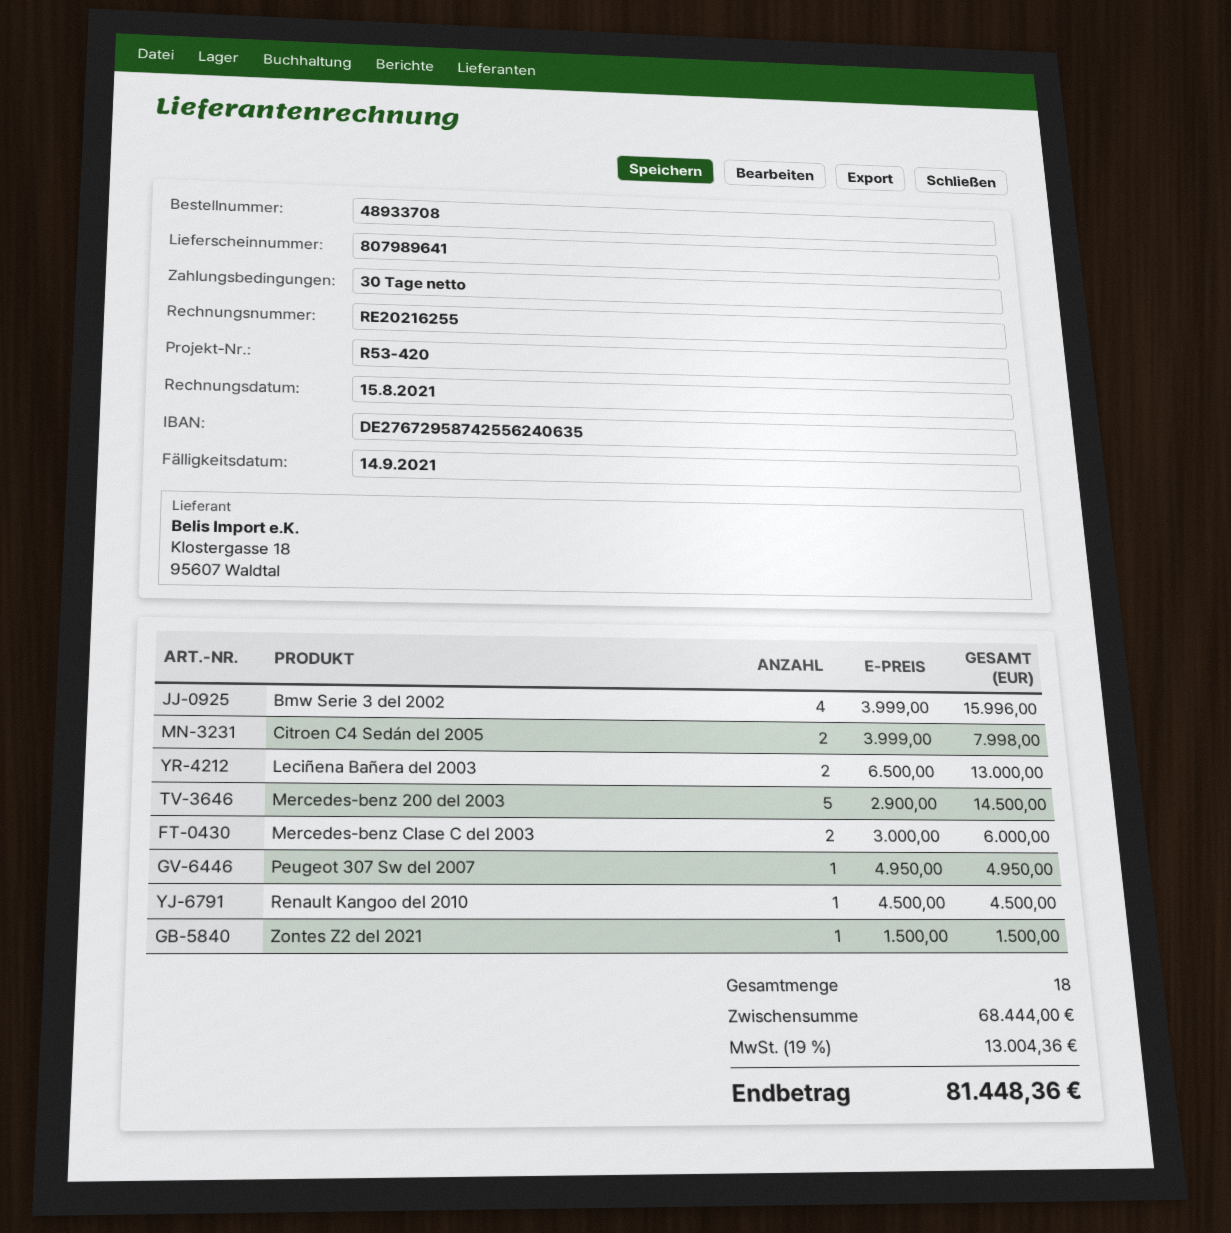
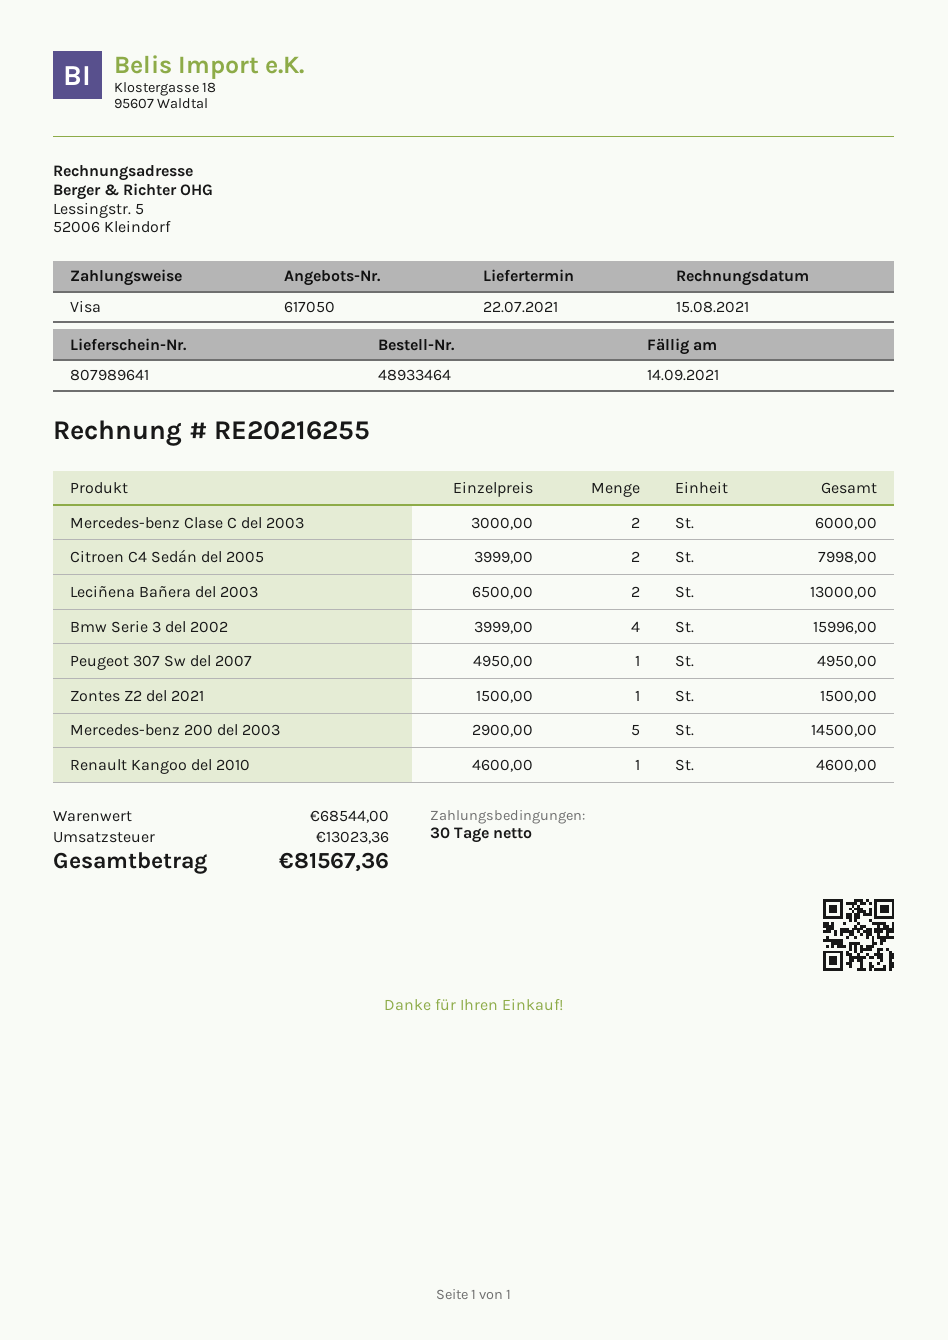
order number: 48933708 -> 48933464
Renault Kangoo del 2010: 1 x 4500.00 = 4500.00 -> 1 x 4600.00 = 4600.00
subtotal: 68444.00 -> 68544.00
tax: 13004.36 -> 13023.36
total: 81448.36 -> 81567.36

